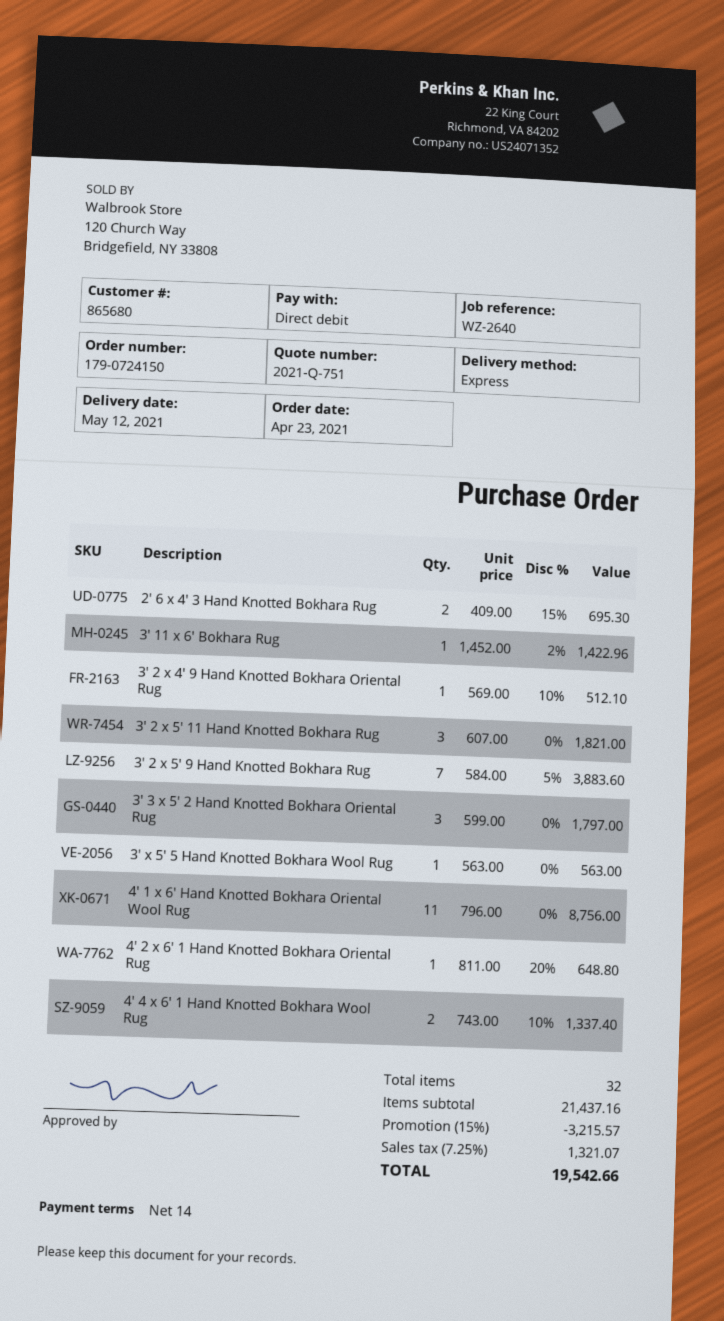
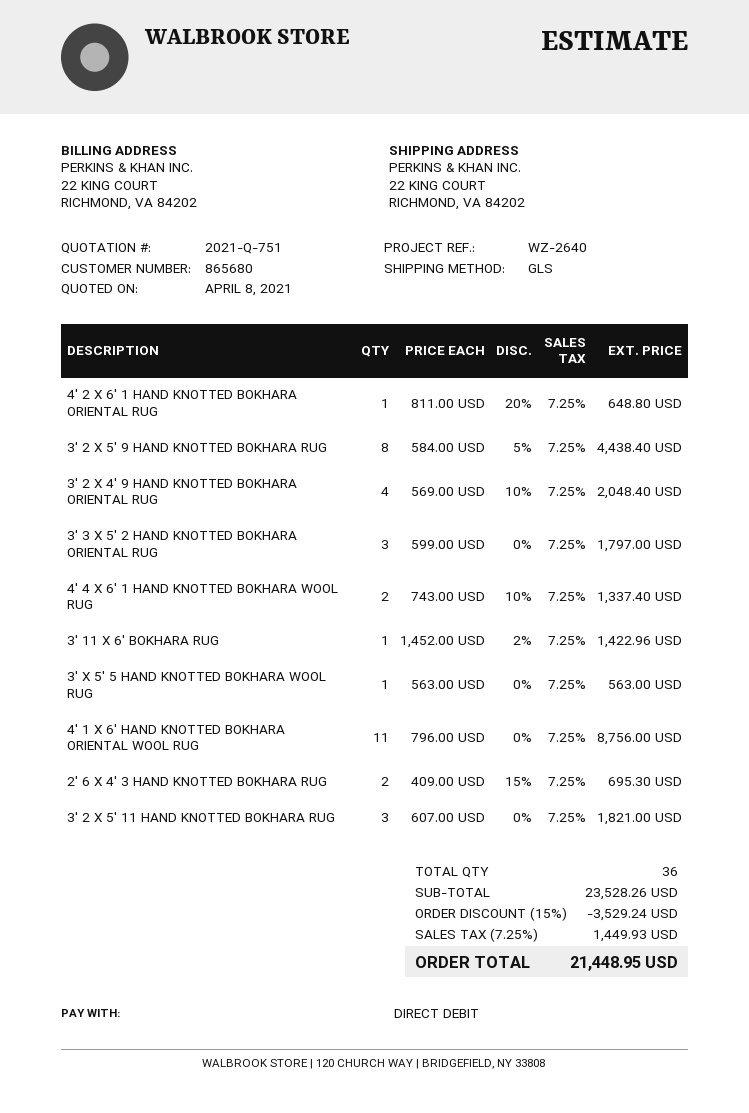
shipping method: express -> GLS
3' 2 x 4' 9 Hand Knotted Bokhara Oriental Rug: 1 x 569.00 - 10% = 512.10 -> 4 x 569.00 - 10% = 2048.40
3' 2 x 5' 9 Hand Knotted Bokhara Rug: 7 x 584.00 - 5% = 3883.60 -> 8 x 584.00 - 5% = 4438.40
total quantity: 32 -> 36
subtotal: 21437.16 -> 23528.26
discount: 15% = 3215.57 -> 15% = 3529.24
tax: 7.25% = 1321.07 -> 7.25% = 1449.93
total: 19542.66 -> 21448.95

